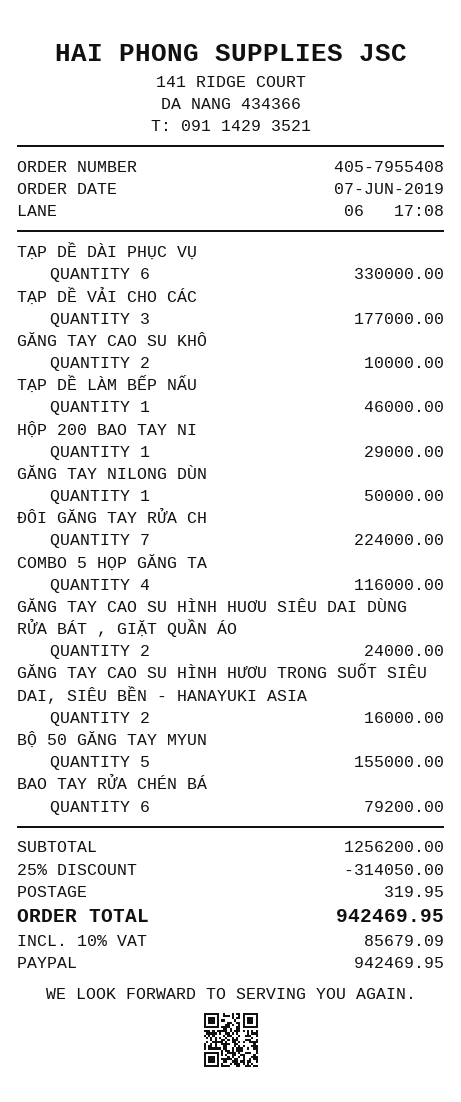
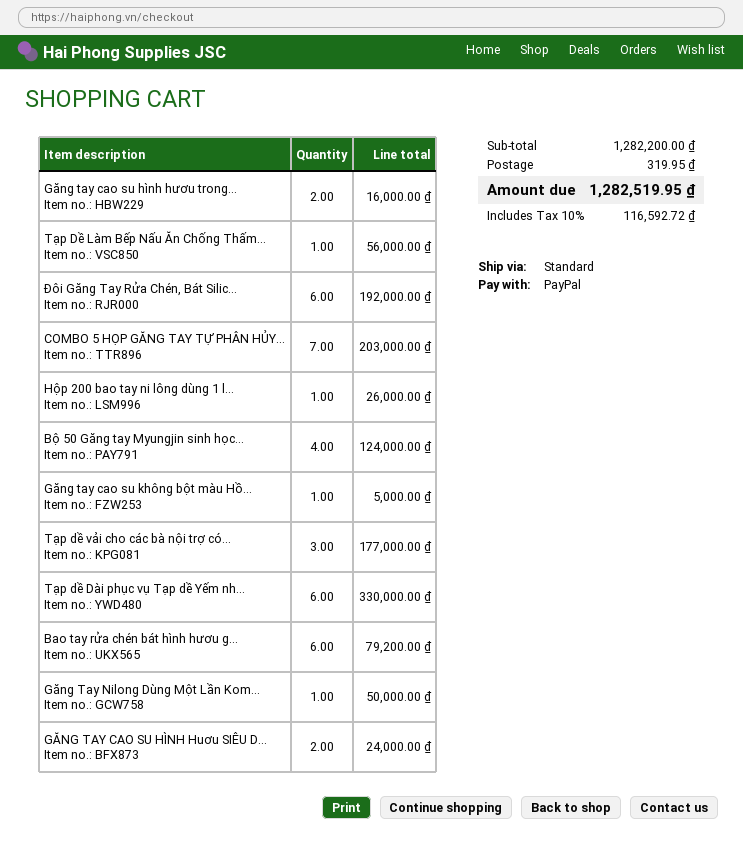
GĂNG TAY CAO SU KHÔ: 2 for 10000.00 -> 1 for 5000.00
TẠP DỀ LÀM BẾP NẤU: 1 for 46000.00 -> 1 for 56000.00
HỘP 200 BAO TAY NI: 1 for 29000.00 -> 1 for 26000.00
ĐÔI GĂNG TAY RỬA CH: 7 for 224000.00 -> 6 for 192000.00
COMBO 5 HỌP GĂNG TA: 4 for 116000.00 -> 7 for 203000.00
BỘ 50 GĂNG TAY MYUN: 5 for 155000.00 -> 4 for 124000.00
subtotal: 1256200.00 -> 1282200.00
discount: 25% = 314050.00 -> none
tax: 10% = 85679.09 -> 10% = 116592.72
total: 942469.95 -> 1282519.95

